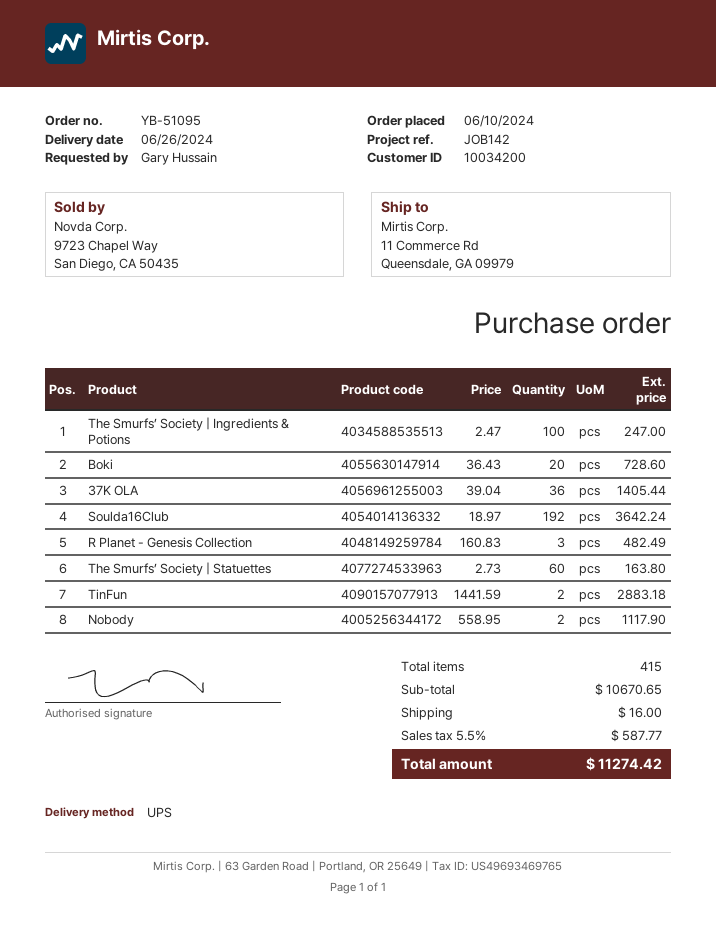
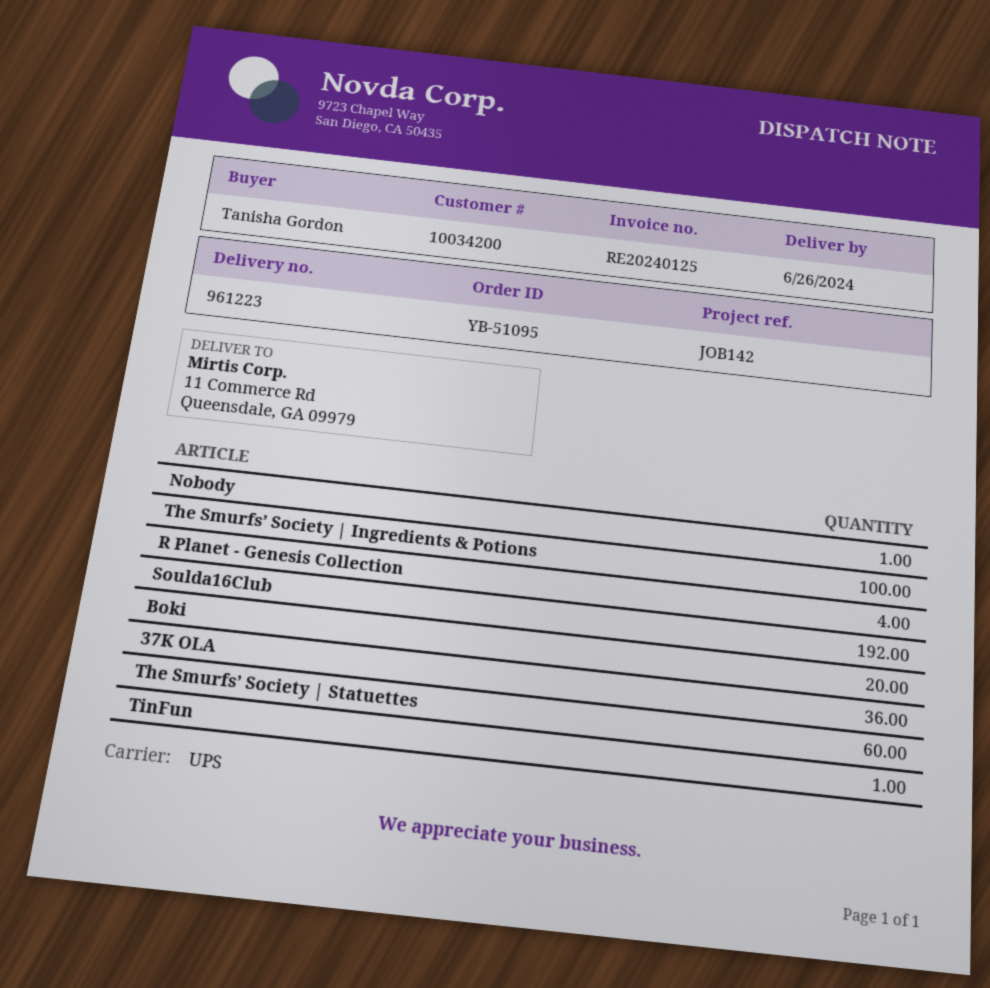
ordered by: Gary Hussain -> Tanisha Gordon
R Planet - Genesis Collection: 3 -> 4
TinFun: 2 -> 1
Nobody: 2 -> 1

